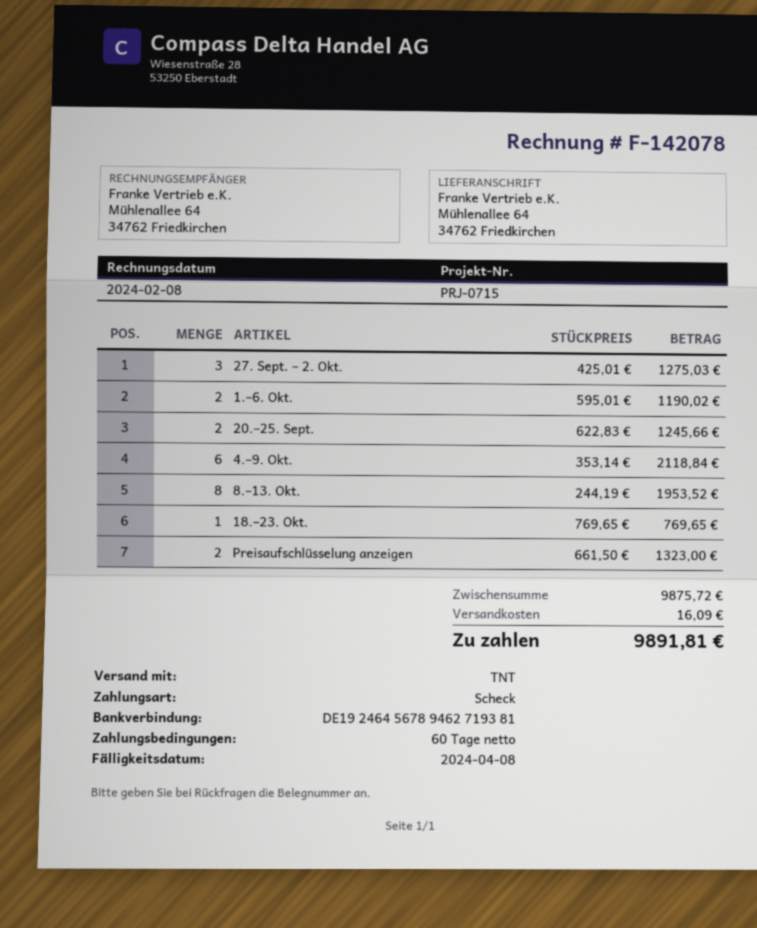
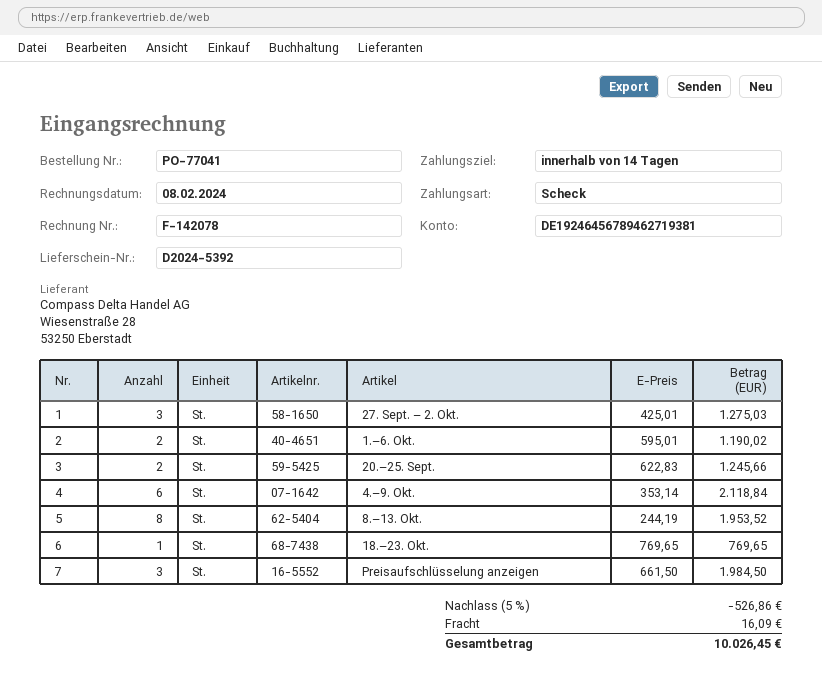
payment terms: 60 days -> 14 days
Preisaufschlüsselung anzeigen: 2 x 661.50 = 1323.00 -> 3 x 661.50 = 1984.50
discount: none -> 5% = 526.86
total: 9891.81 -> 10026.45

